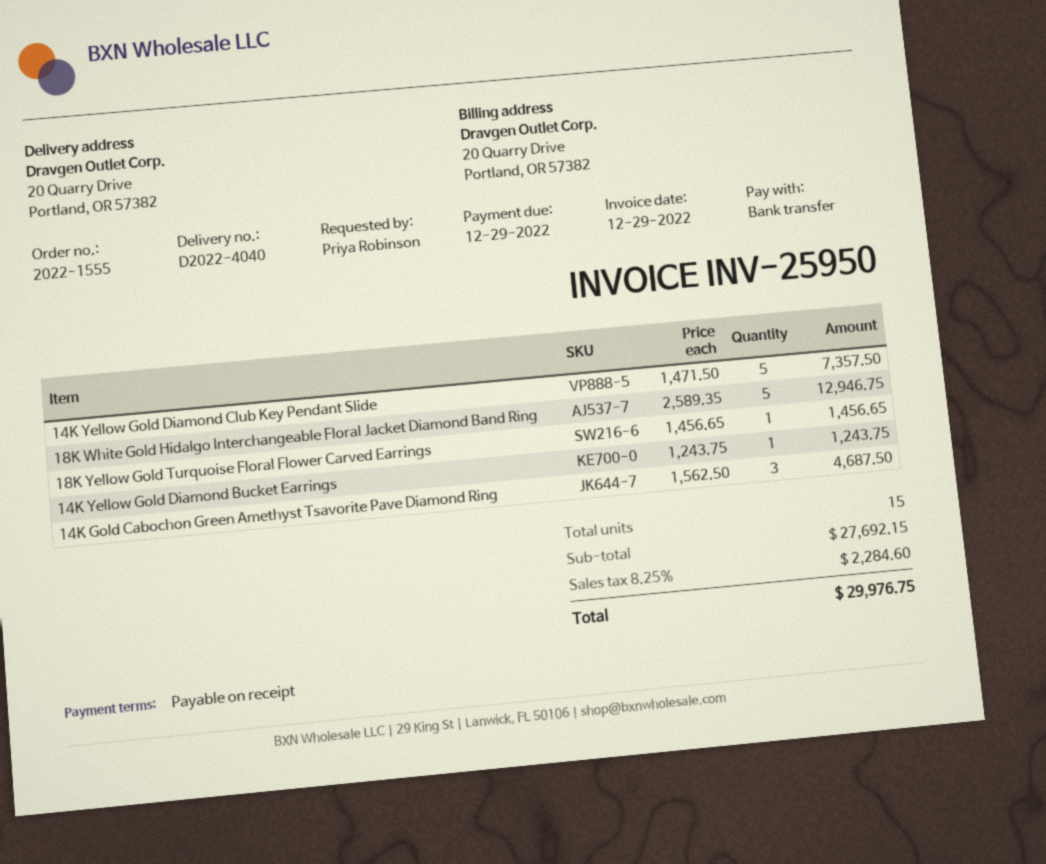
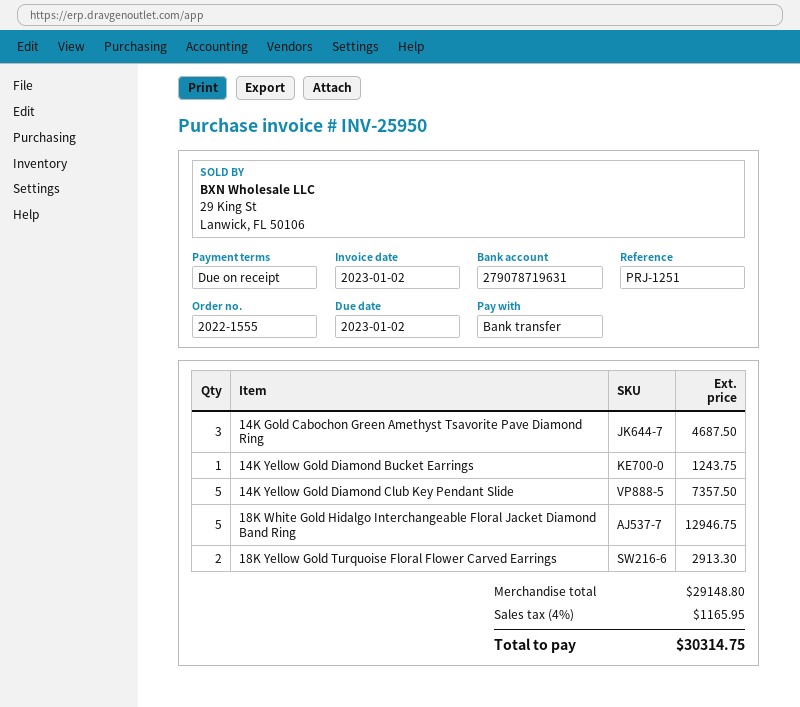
invoice date: 2022-12-29 -> 2023-01-02
due date: 2022-12-29 -> 2023-01-02
18K Yellow Gold Turquoise Floral Flower Carved Earrings: 1 for 1456.65 -> 2 for 2913.30
subtotal: 27692.15 -> 29148.80
tax: 8.25% = 2284.60 -> 4% = 1165.95
total: 29976.75 -> 30314.75

